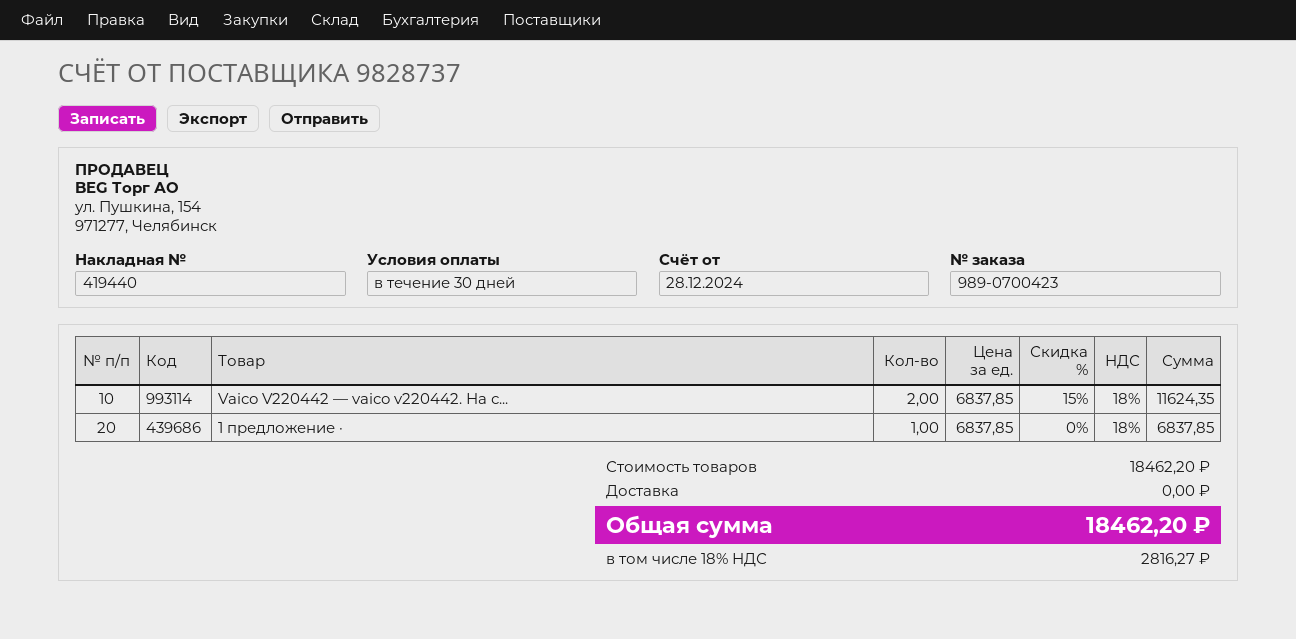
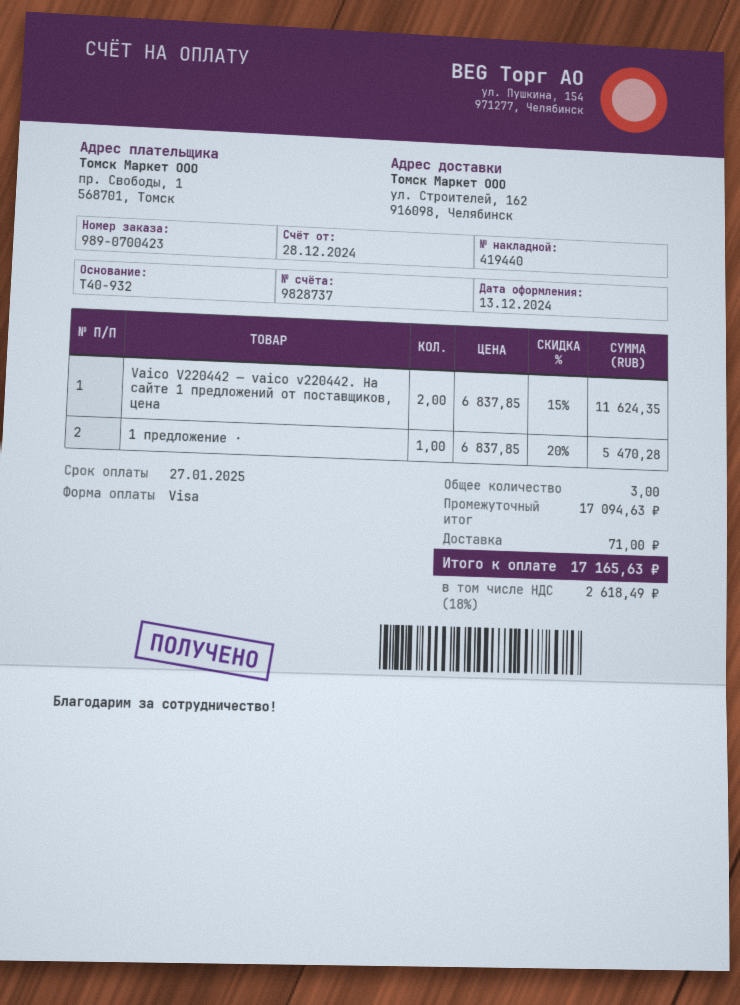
1 предложение ·: 1 x 6837.85 = 6837.85 -> 1 x 6837.85 - 20% = 5470.28
subtotal: 18462.20 -> 17094.63
shipping: 0.00 -> 71.00
tax: 18% = 2816.27 -> 18% = 2618.49
total: 18462.20 -> 17165.63

